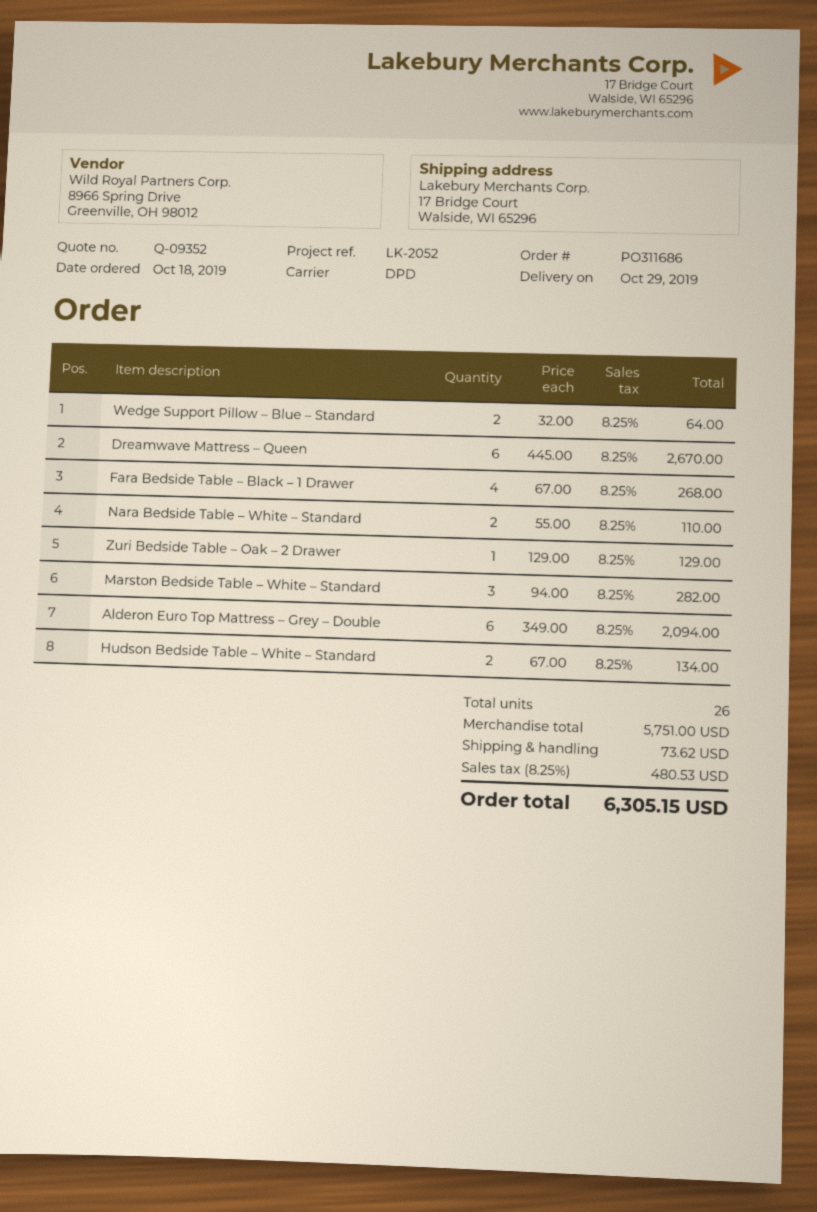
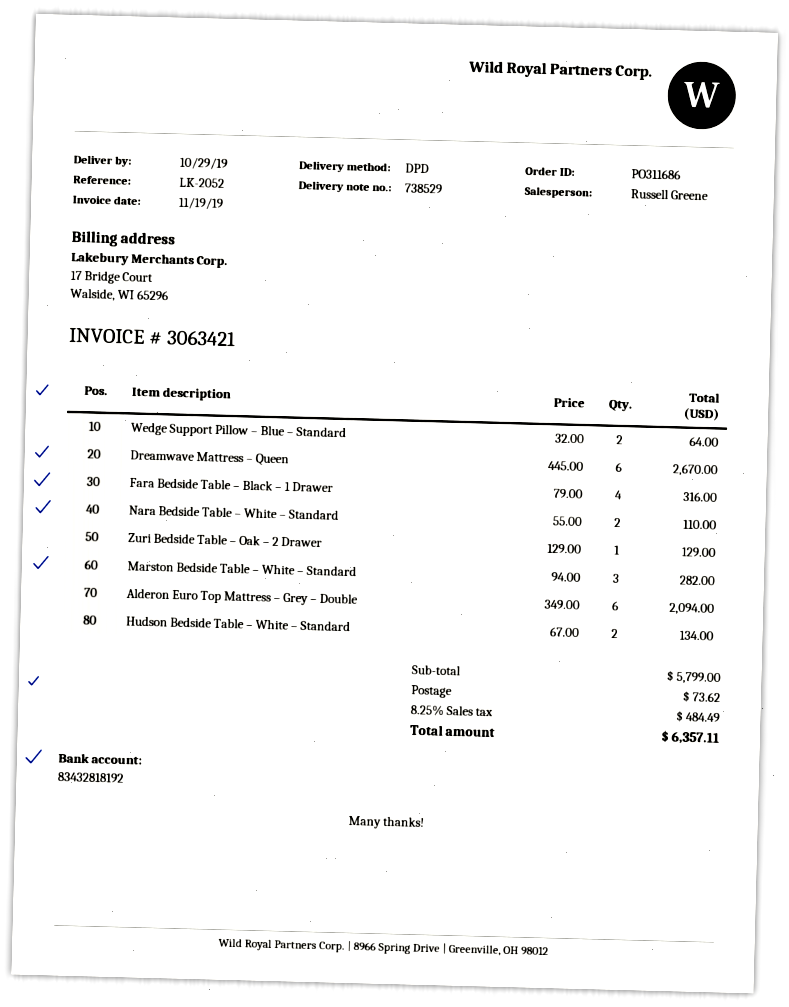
Fara Bedside Table – Black – 1 Drawer: 4 x 67.00 = 268.00 -> 4 x 79.00 = 316.00
subtotal: 5751.00 -> 5799.00
tax: 8.25% = 480.53 -> 8.25% = 484.49
total: 6305.15 -> 6357.11

